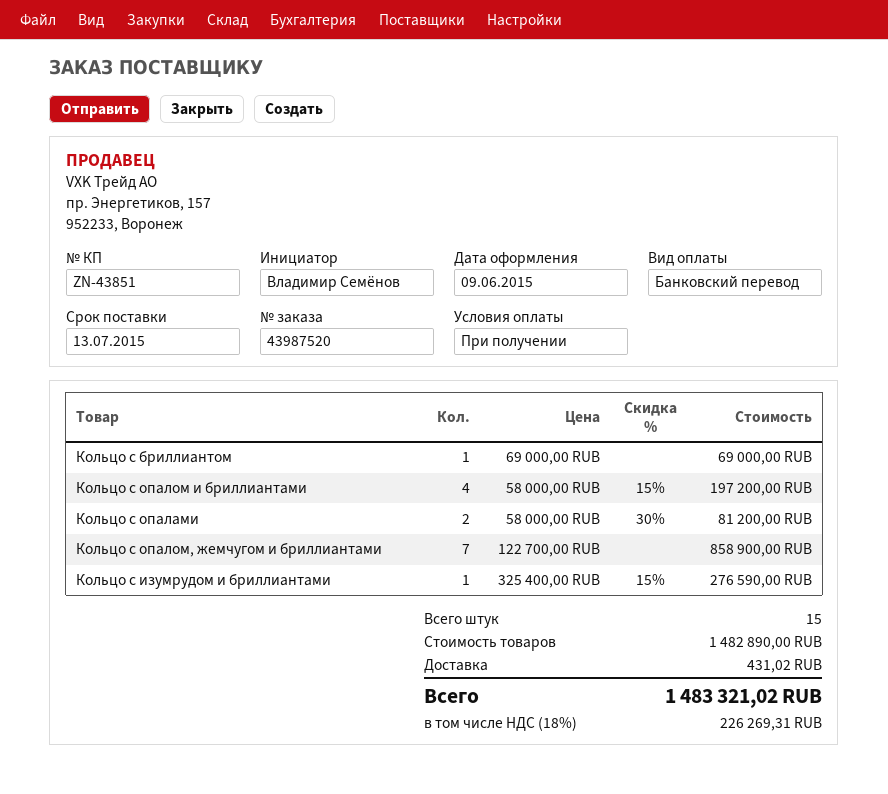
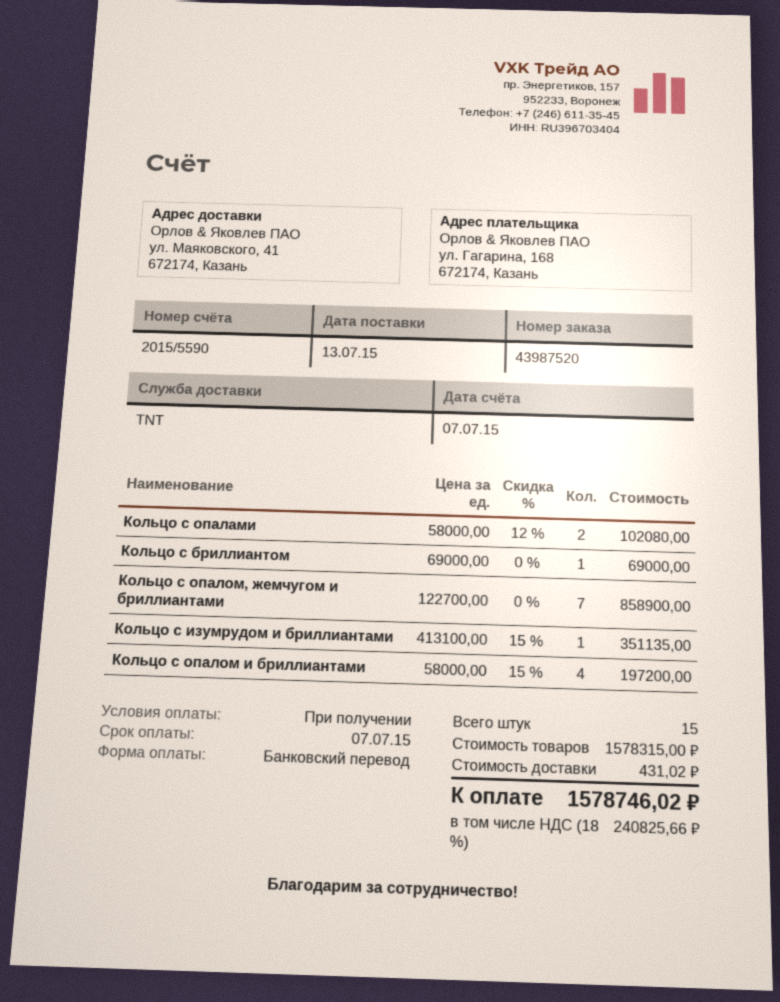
Кольцо с опалами: 2 x 58000.00 - 30% = 81200.00 -> 2 x 58000.00 - 12% = 102080.00
Кольцо с изумрудом и бриллиантами: 1 x 325400.00 - 15% = 276590.00 -> 1 x 413100.00 - 15% = 351135.00
subtotal: 1482890.00 -> 1578315.00
tax: 18% = 226269.31 -> 18% = 240825.66
total: 1483321.02 -> 1578746.02

